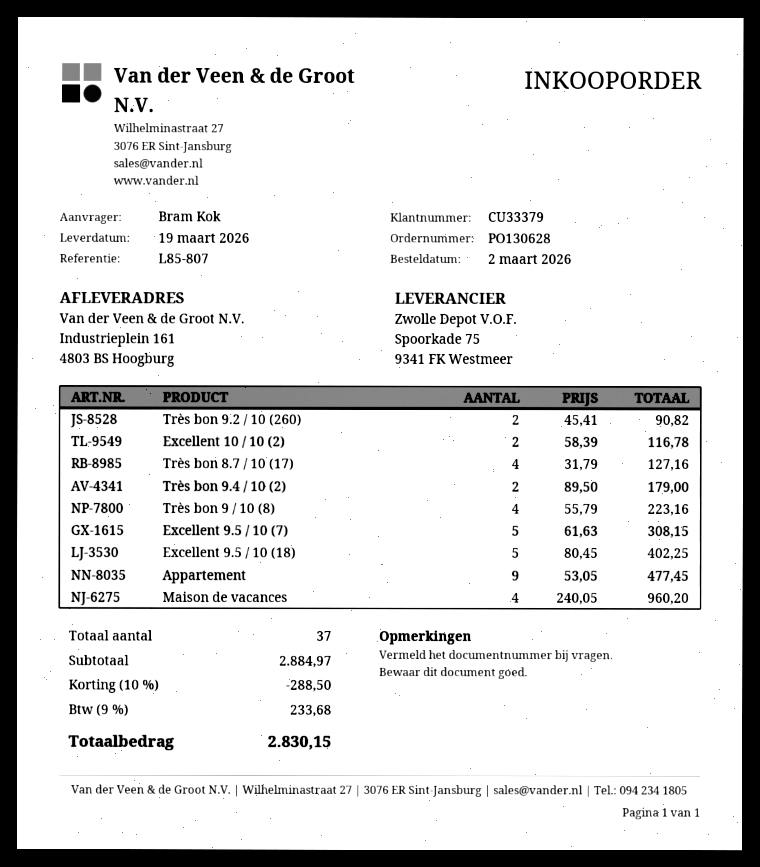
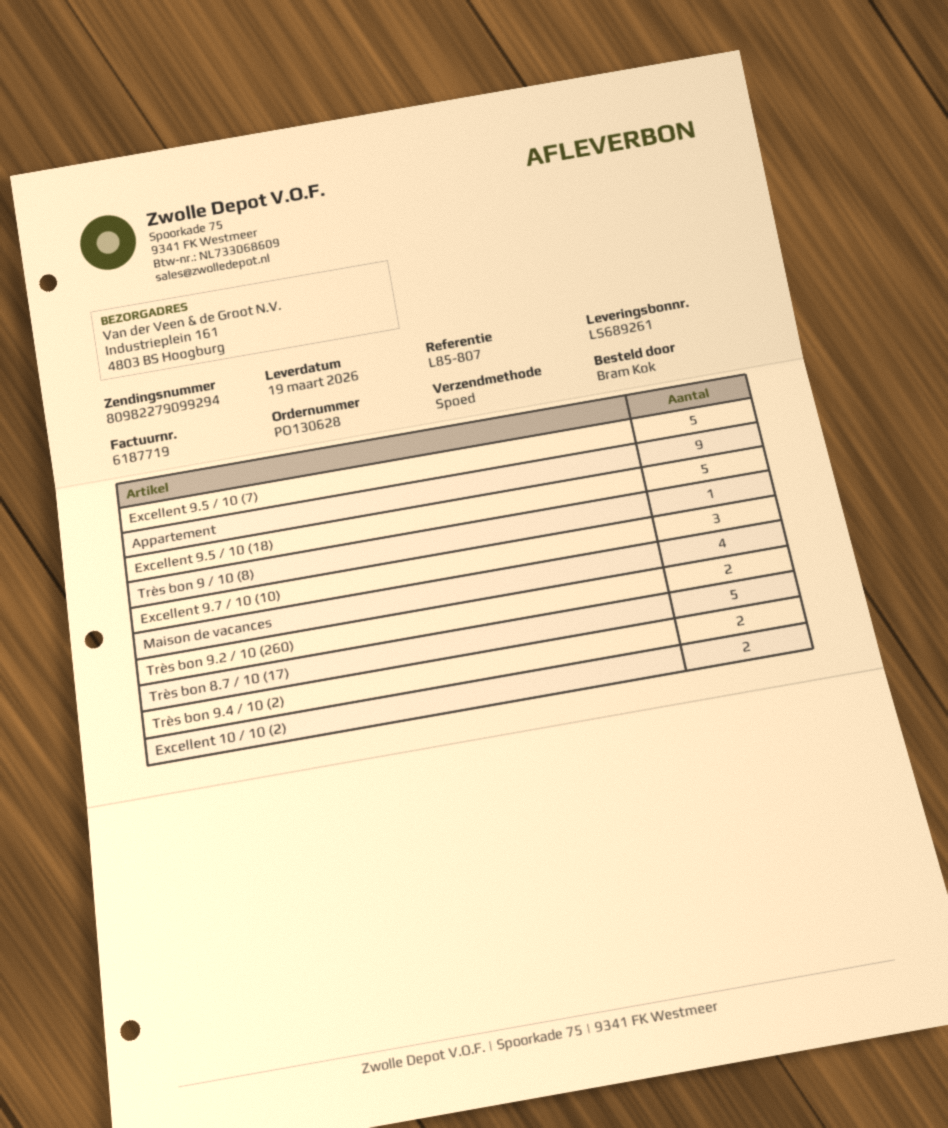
Très bon 8.7 / 10 (17): 4 -> 5
Très bon 9 / 10 (8): 4 -> 1
Excellent 9.7 / 10 (10): none -> 3

